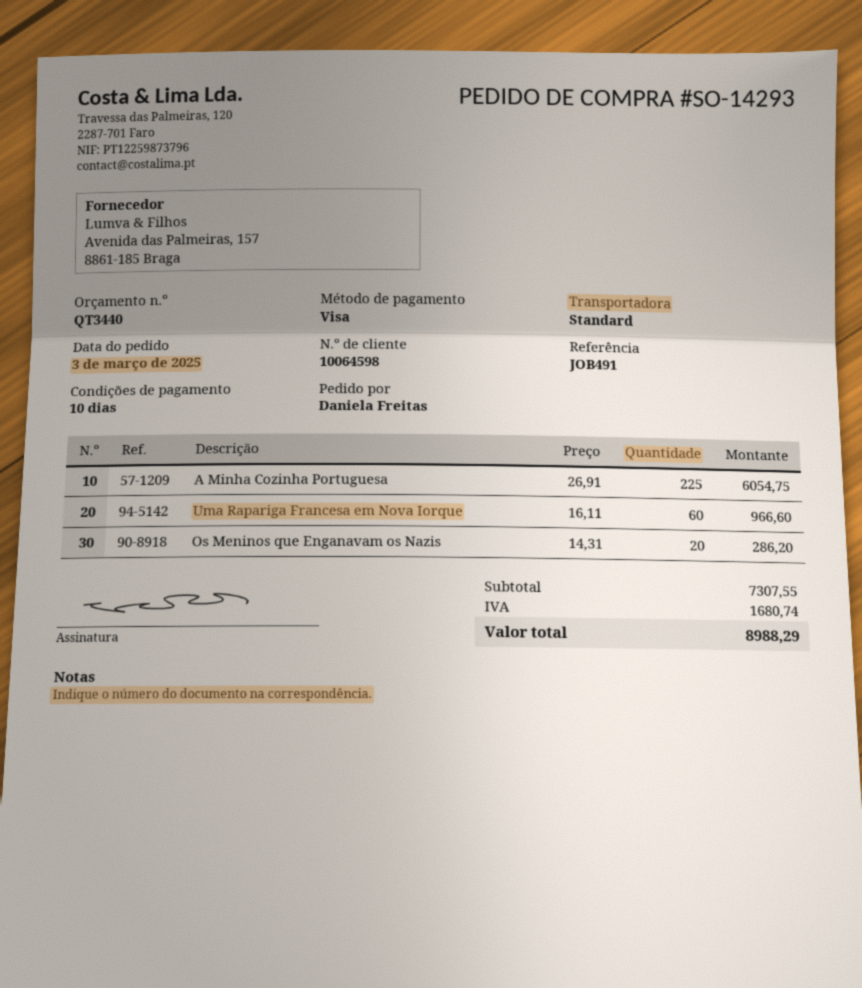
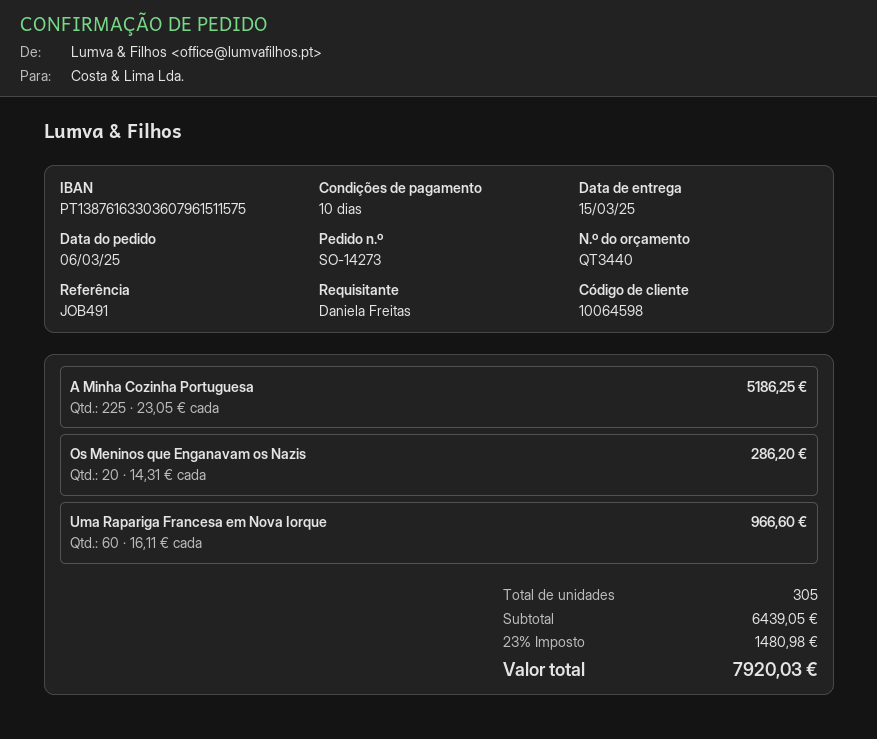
order number: SO-14293 -> SO-14273
order date: 2025-03-03 -> 2025-03-06
A Minha Cozinha Portuguesa: 225 x 26.91 = 6054.75 -> 225 x 23.05 = 5186.25
subtotal: 7307.55 -> 6439.05
tax: 1680.74 -> 1480.98
total: 8988.29 -> 7920.03

